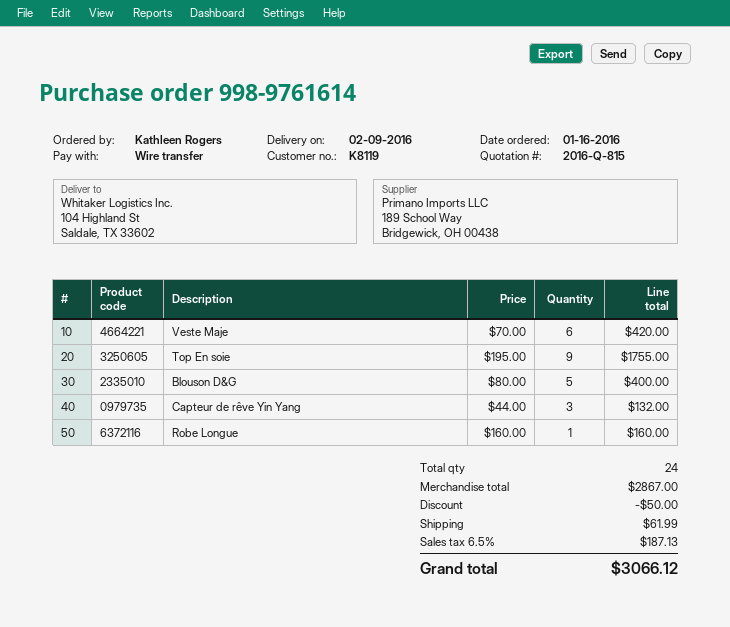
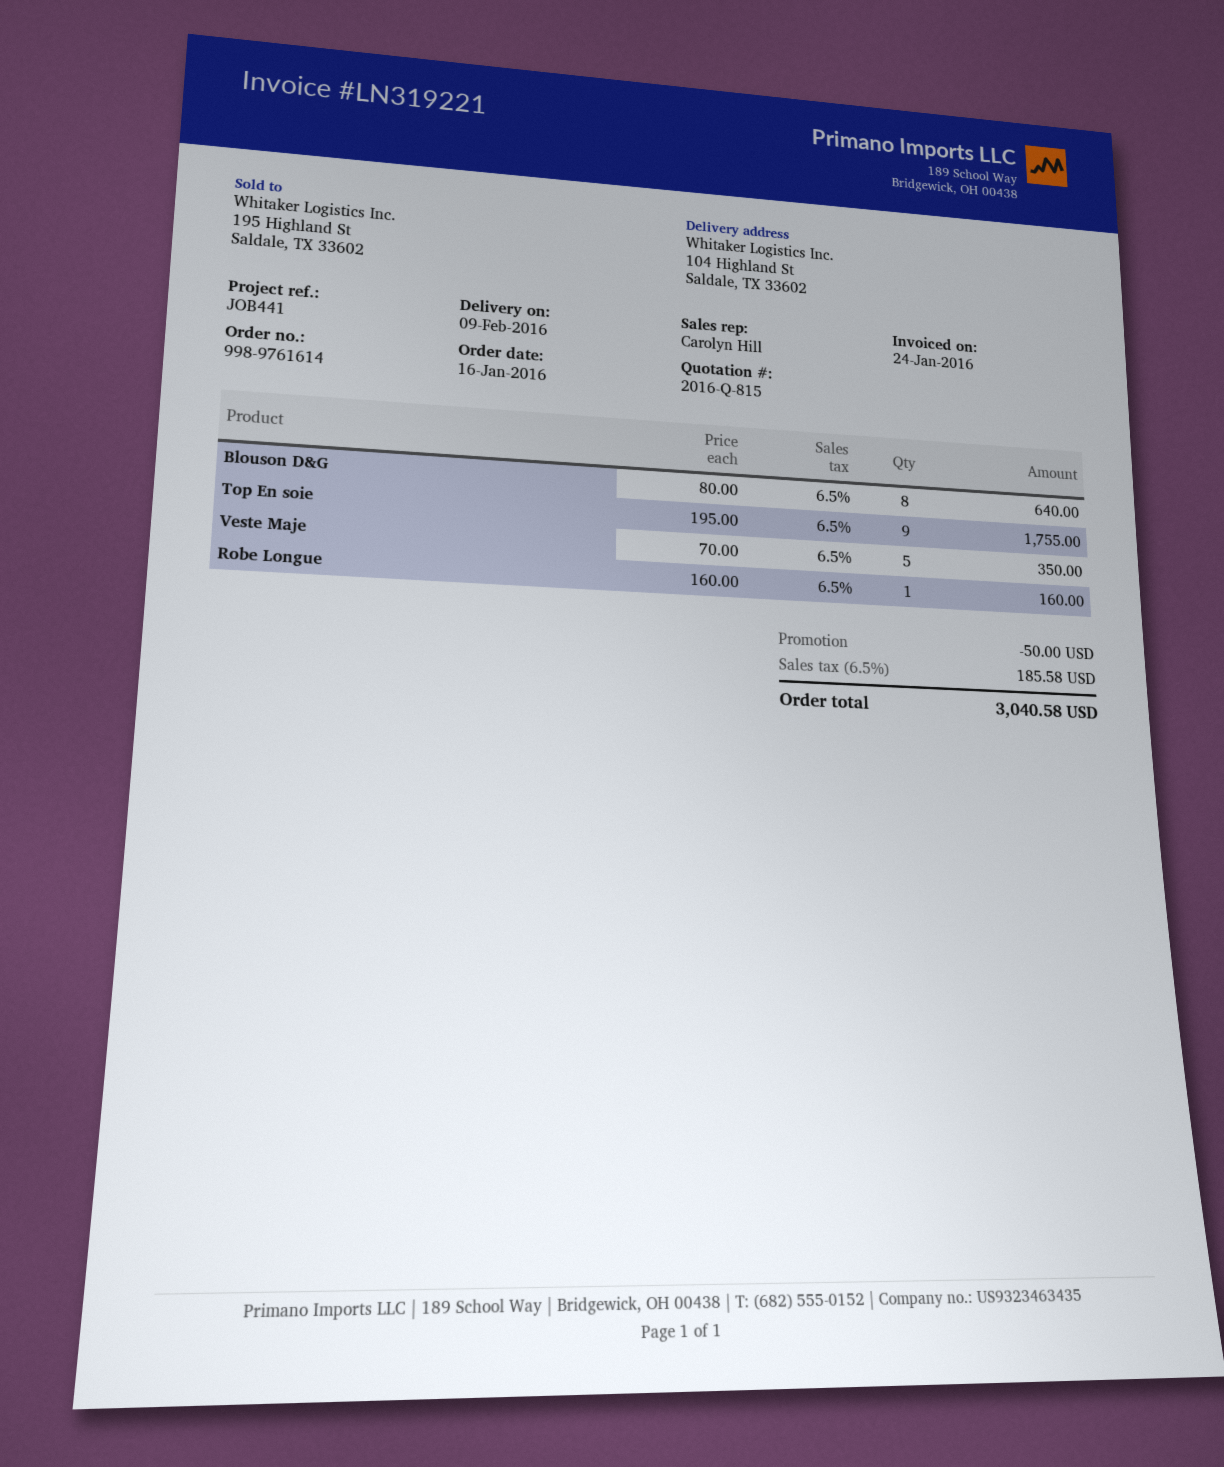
Veste Maje: 6 x 70.00 = 420.00 -> 5 x 70.00 = 350.00
Blouson D&G: 5 x 80.00 = 400.00 -> 8 x 80.00 = 640.00
Capteur de rêve Yin Yang: 3 x 44.00 = 132.00 -> none
shipping: 61.99 -> none
tax: 6.5% = 187.13 -> 6.5% = 185.58
total: 3066.12 -> 3040.58

